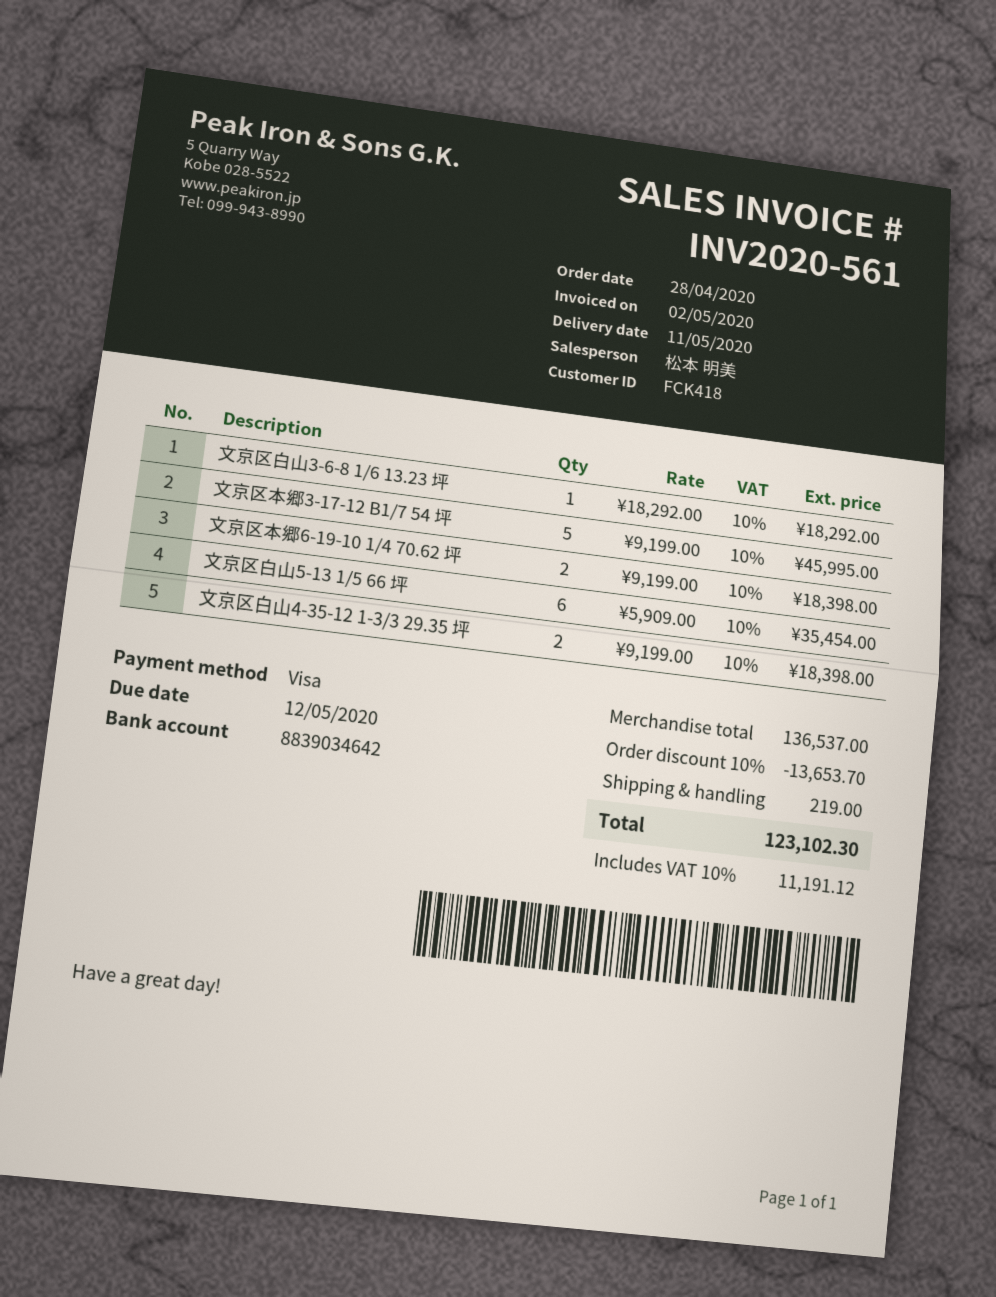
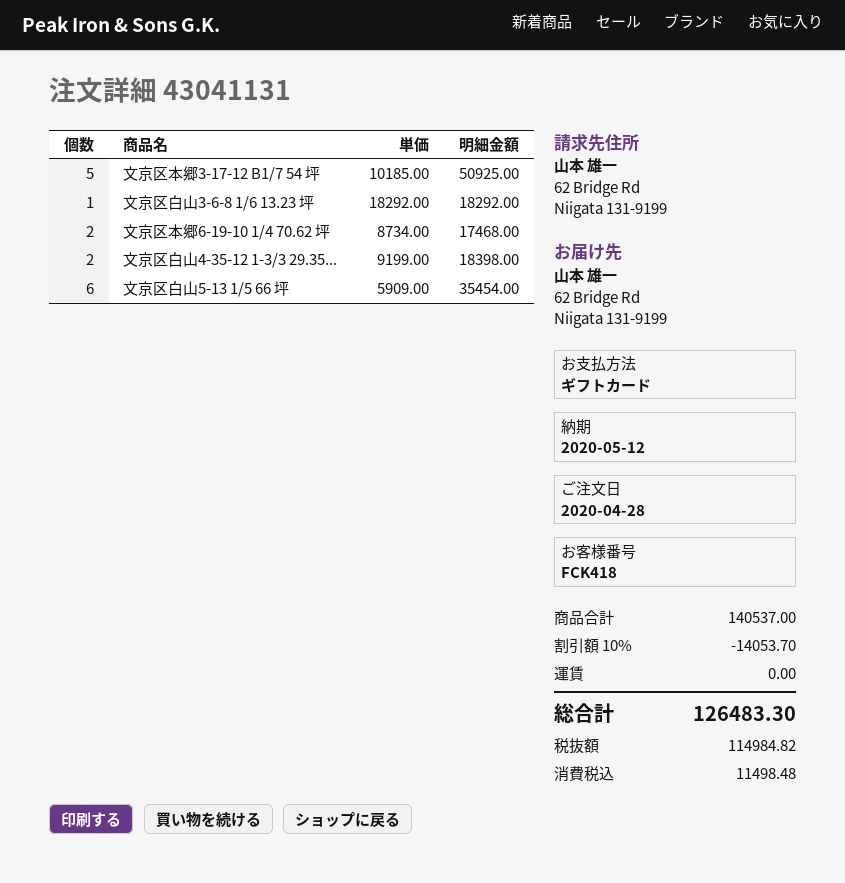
delivery date: 2020-05-11 -> 2020-05-12
payment method: Visa -> gift card
文京区本郷3-17-12 B1/7 54 坪: 5 x 9199.00 = 45995.00 -> 5 x 10185.00 = 50925.00
文京区本郷6-19-10 1/4 70.62 坪: 2 x 9199.00 = 18398.00 -> 2 x 8734.00 = 17468.00
subtotal: 136537.00 -> 140537.00
discount: 10% = 13653.70 -> 10% = 14053.70
shipping: 219.00 -> 0.00
tax: 11191.12 -> 11498.48
total: 123102.30 -> 126483.30

